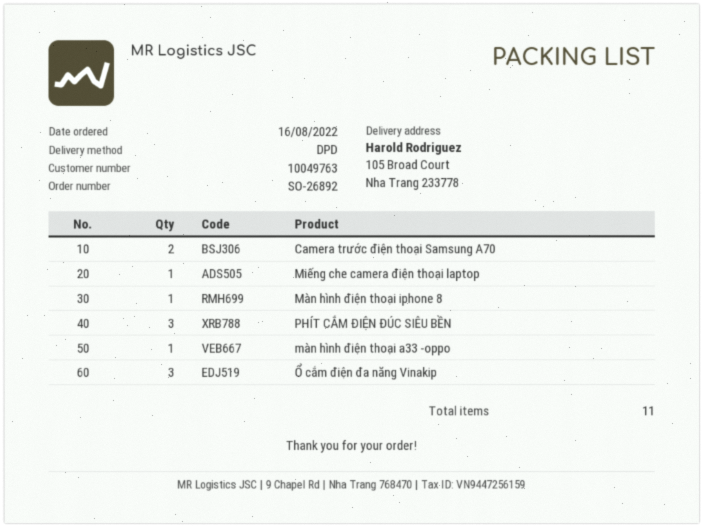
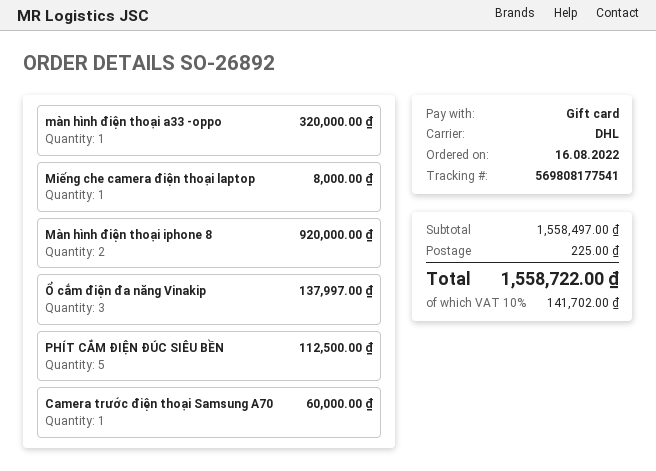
shipping method: DPD -> DHL
Camera trước điện thoại Samsung A70: 2 -> 1
Màn hình điện thoại iphone 8: 1 -> 2
PHÍT CẮM ĐIỆN ĐÚC SIÊU BỀN: 3 -> 5

